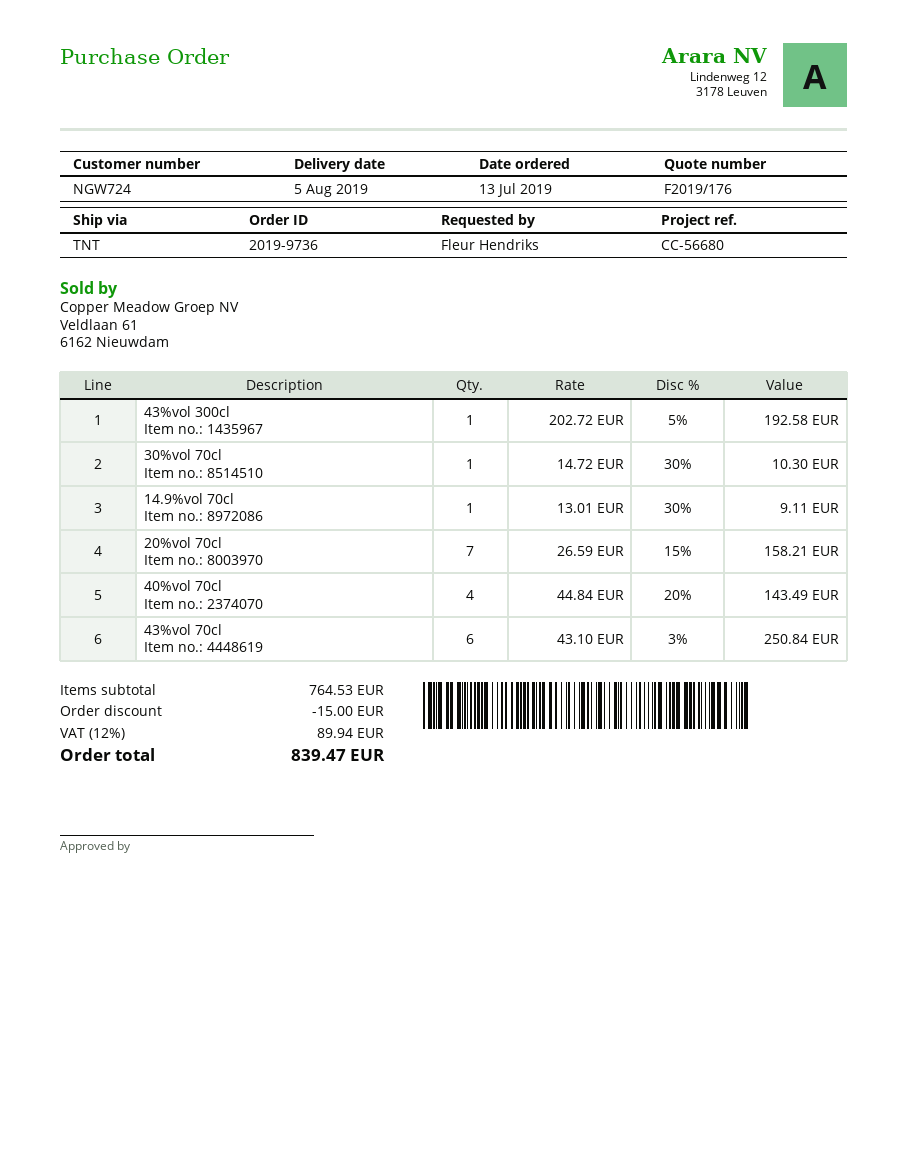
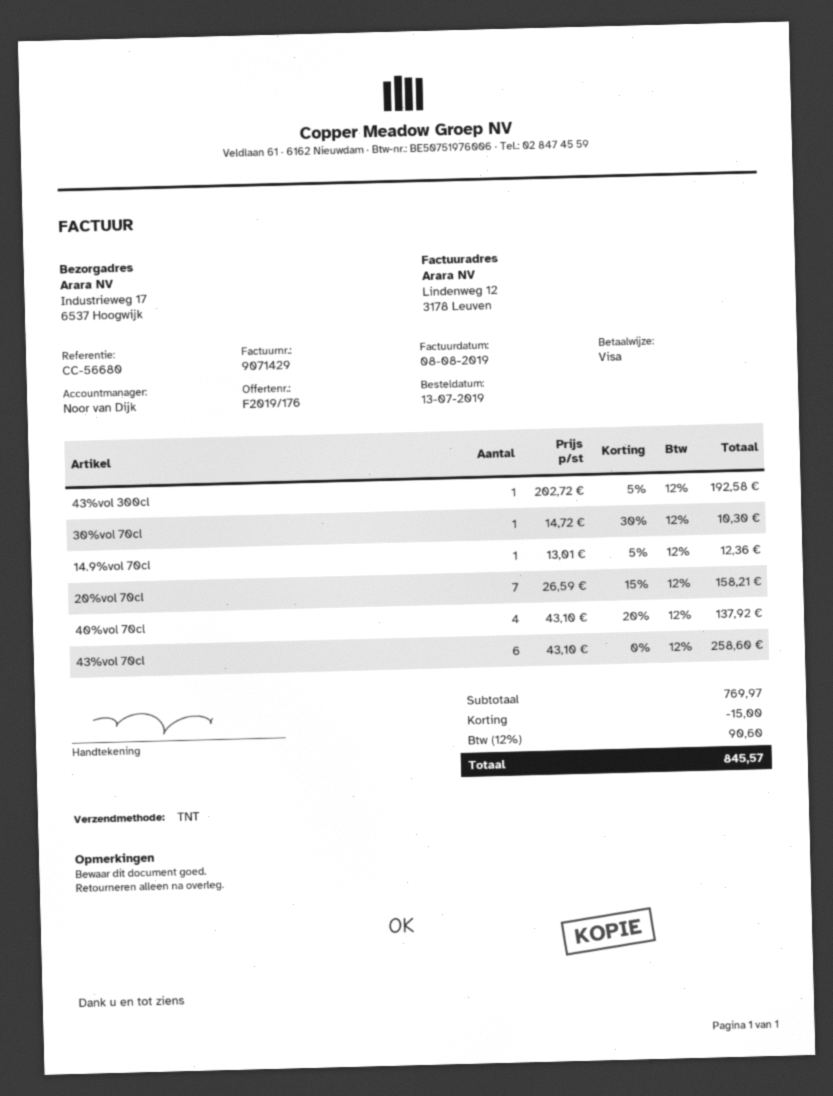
14.9%vol 70cl: 1 x 13.01 - 30% = 9.11 -> 1 x 13.01 - 5% = 12.36
40%vol 70cl: 4 x 44.84 - 20% = 143.49 -> 4 x 43.10 - 20% = 137.92
43%vol 70cl: 6 x 43.10 - 3% = 250.84 -> 6 x 43.10 = 258.60
subtotal: 764.53 -> 769.97
tax: 12% = 89.94 -> 12% = 90.60
total: 839.47 -> 845.57

